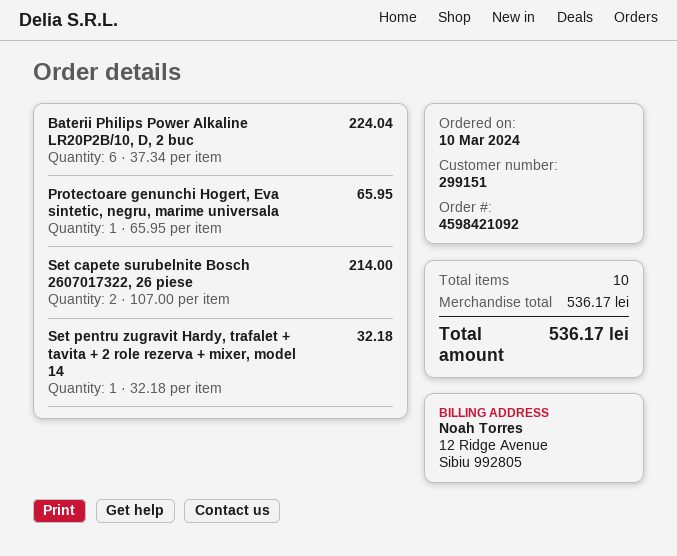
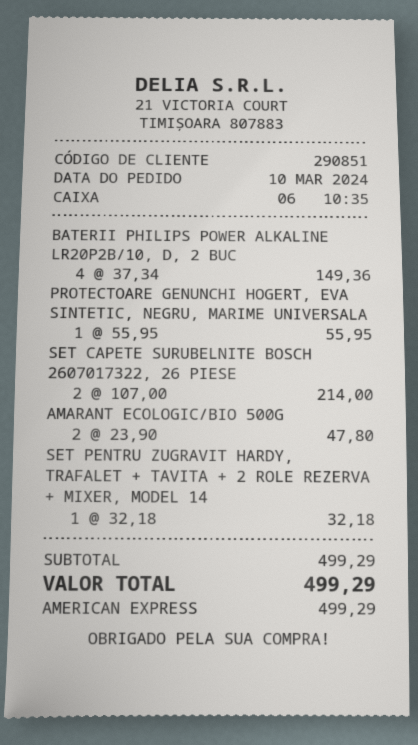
customer number: 299151 -> 290851
Baterii Philips Power Alkaline LR20P2B/10, D, 2 buc: 6 x 37.34 = 224.04 -> 4 x 37.34 = 149.36
Protectoare genunchi Hogert, Eva sintetic, negru, marime universala: 1 x 65.95 = 65.95 -> 1 x 55.95 = 55.95
AMARANT ECOLOGIC/BIO 500G: none -> 2 x 23.90 = 47.80
subtotal: 536.17 -> 499.29
total: 536.17 -> 499.29

